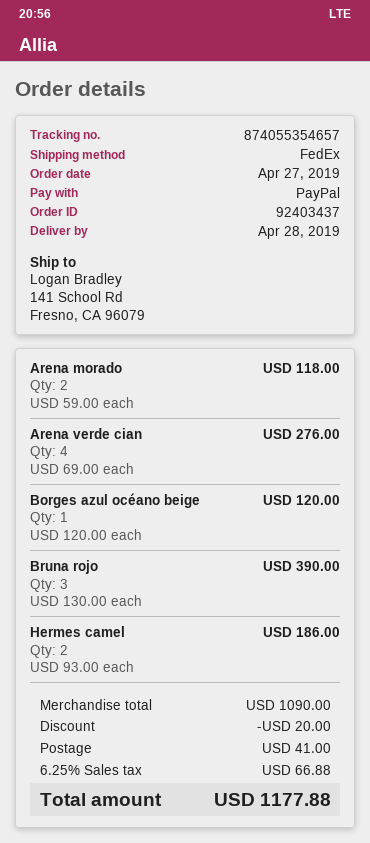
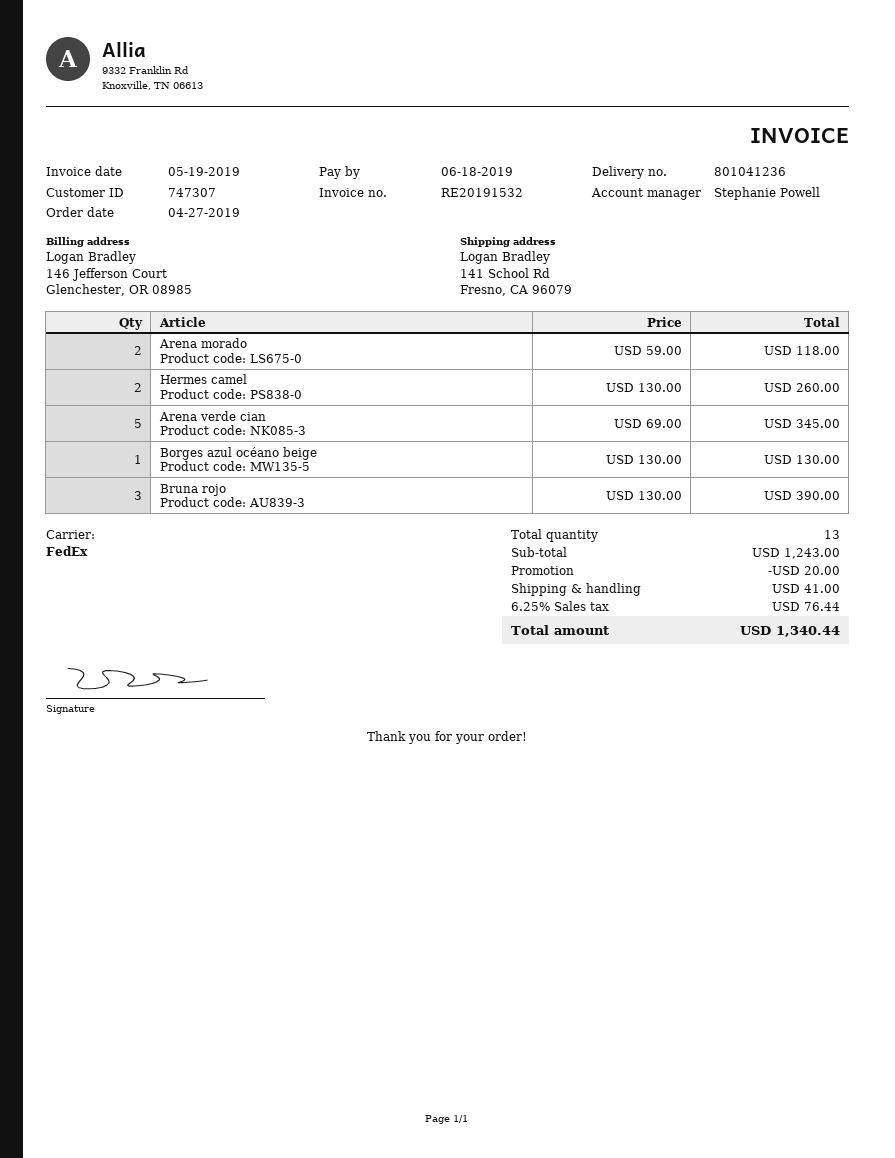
Arena verde cian: 4 x 69.00 = 276.00 -> 5 x 69.00 = 345.00
Borges azul océano beige: 1 x 120.00 = 120.00 -> 1 x 130.00 = 130.00
Hermes camel: 2 x 93.00 = 186.00 -> 2 x 130.00 = 260.00
subtotal: 1090.00 -> 1243.00
tax: 6.25% = 66.88 -> 6.25% = 76.44
total: 1177.88 -> 1340.44

